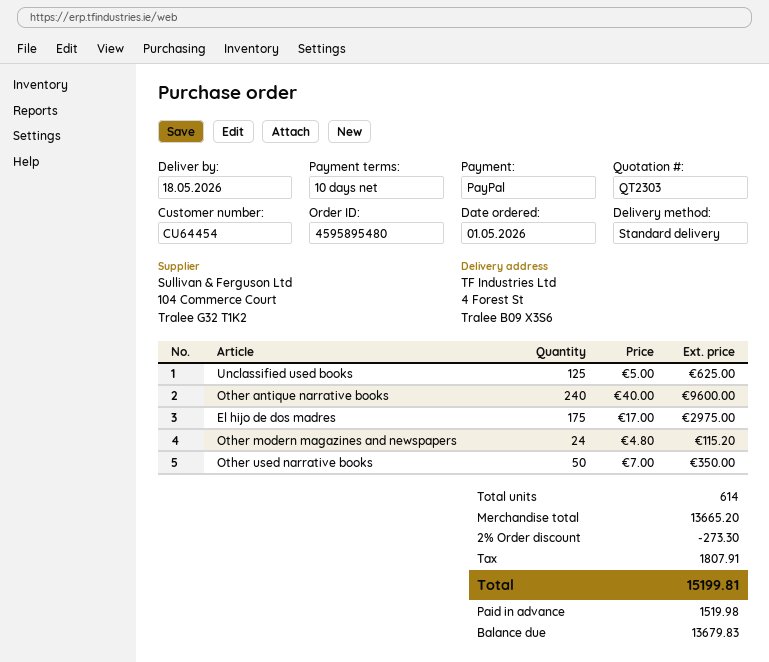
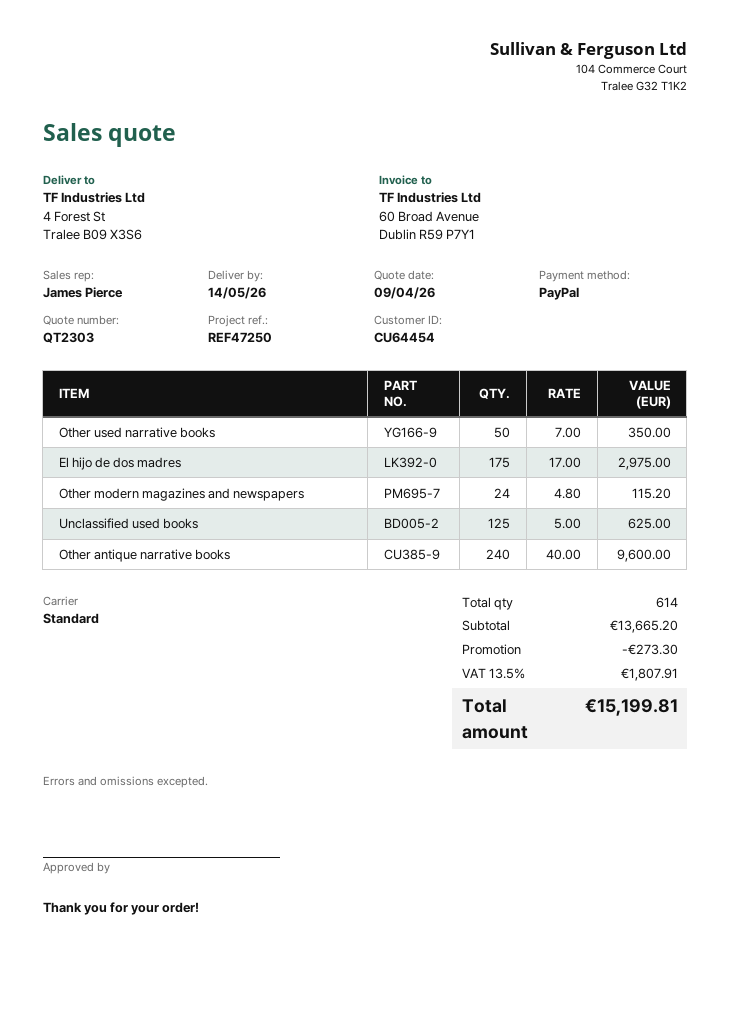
delivery date: 2026-05-18 -> 2026-05-14

